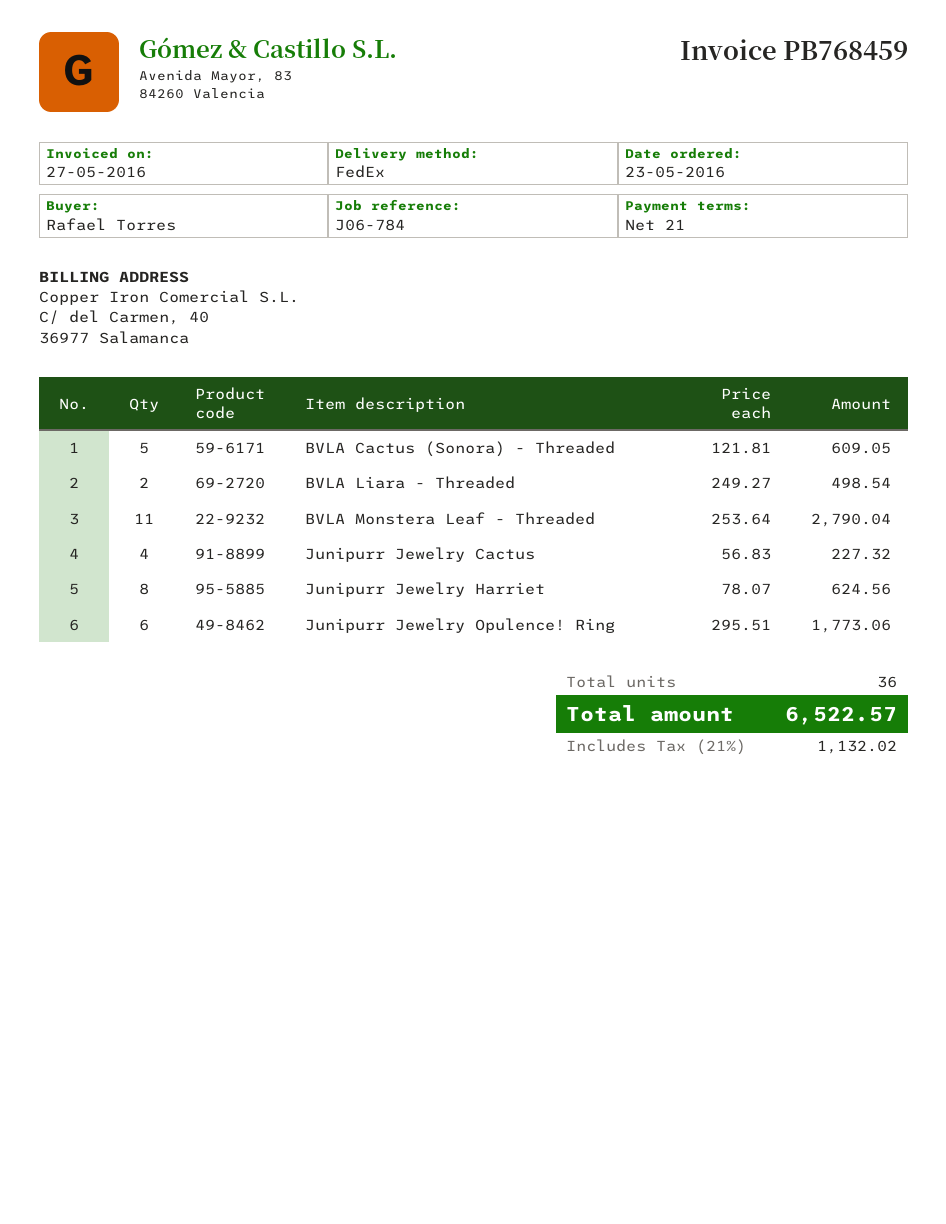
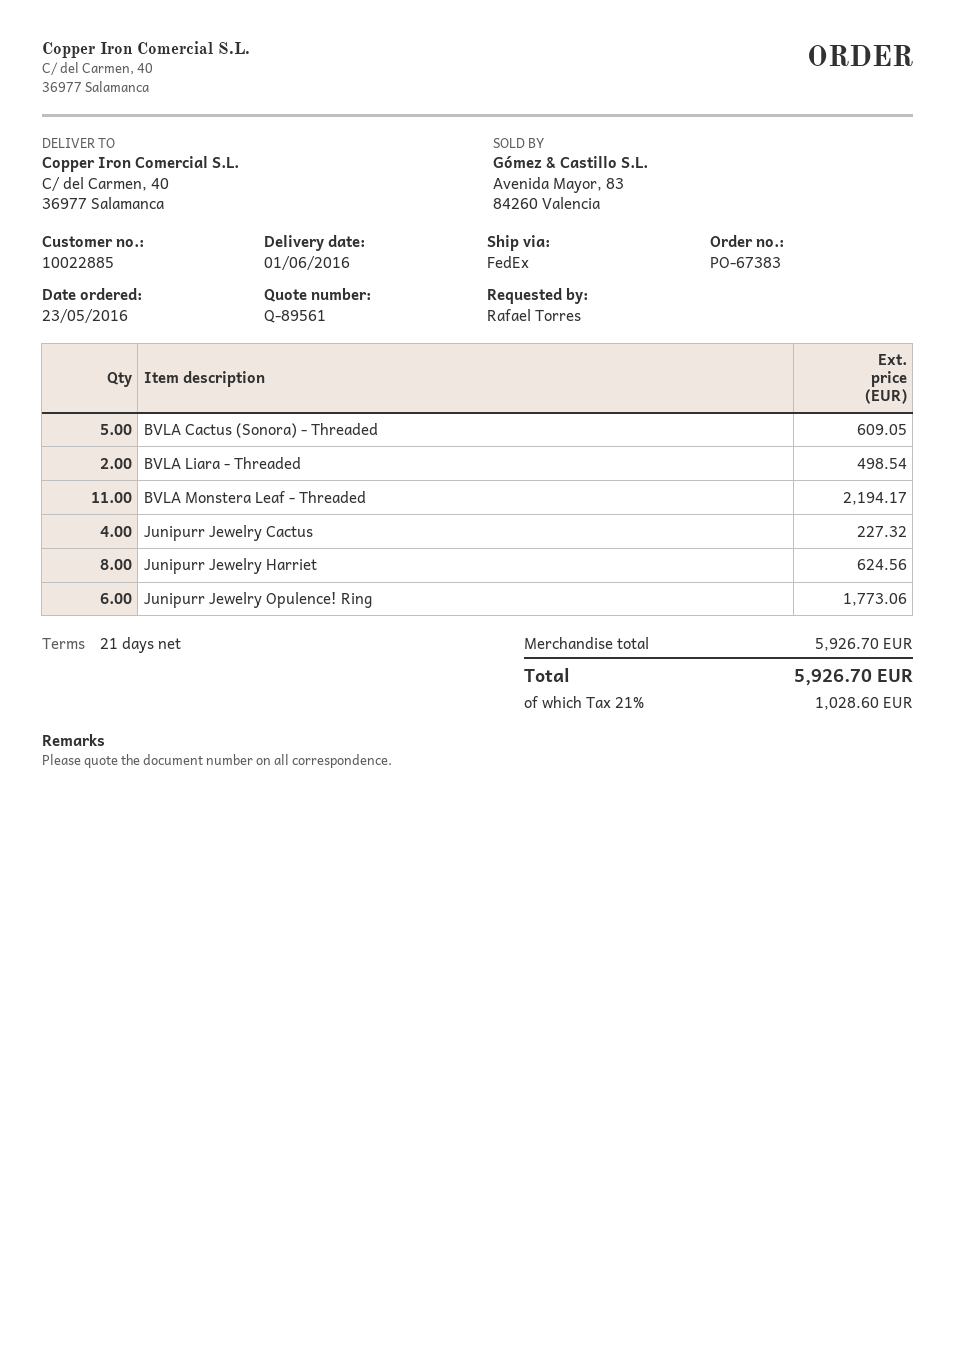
BVLA Monstera Leaf - Threaded: 11 for 2790.04 -> 11 for 2194.17
tax: 21% = 1132.02 -> 21% = 1028.60
total: 6522.57 -> 5926.70

